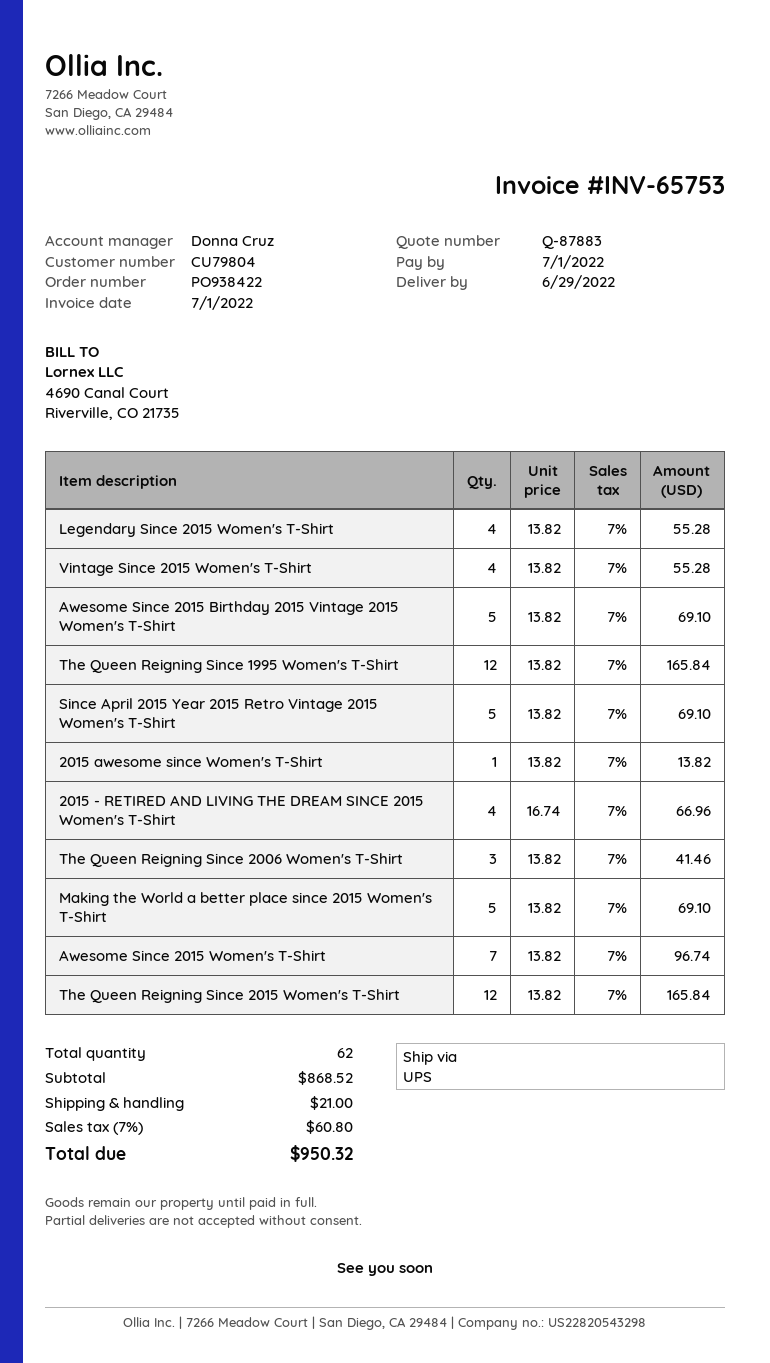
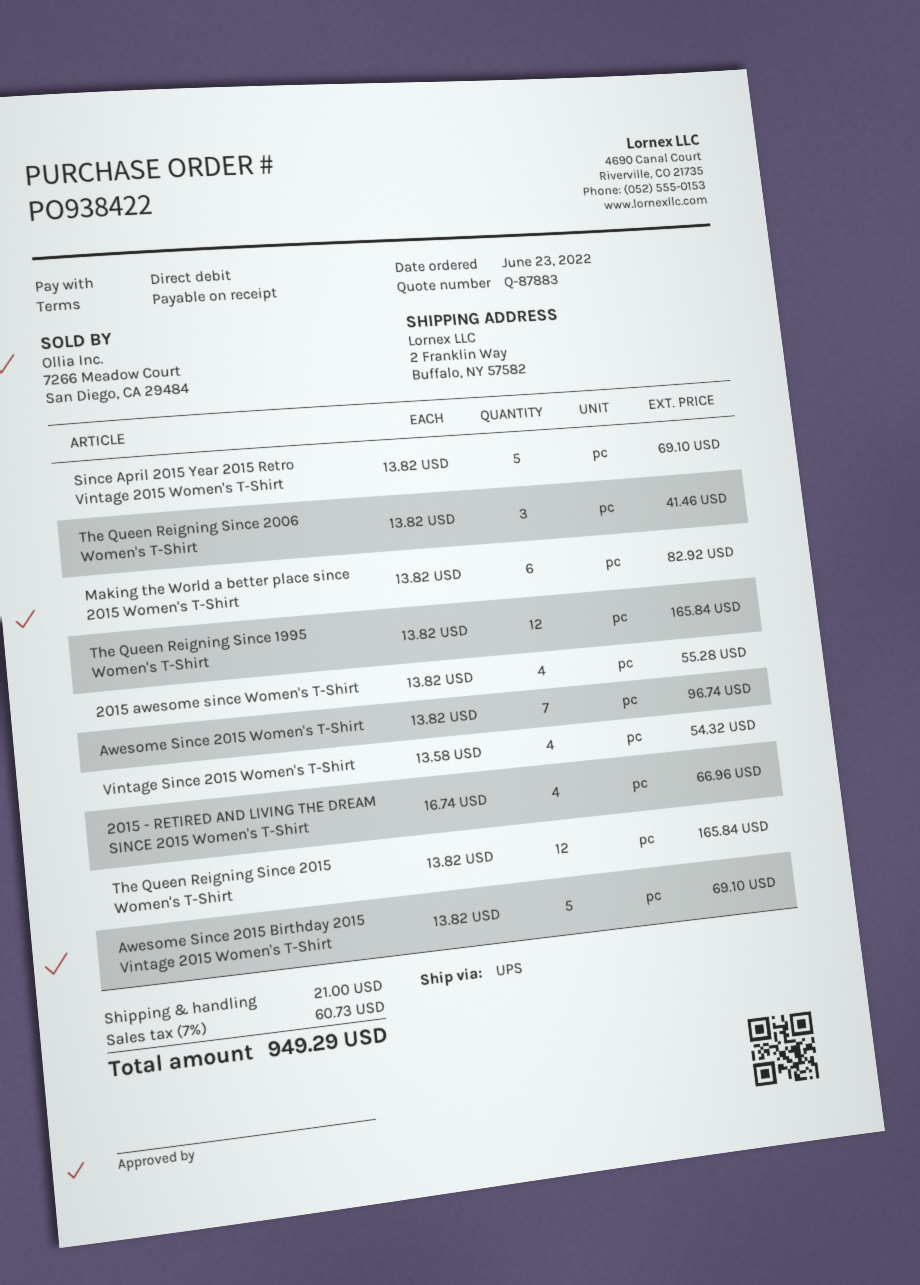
Legendary Since 2015 Women's T-Shirt: 4 x 13.82 = 55.28 -> none
Vintage Since 2015 Women's T-Shirt: 4 x 13.82 = 55.28 -> 4 x 13.58 = 54.32
2015 awesome since Women's T-Shirt: 1 x 13.82 = 13.82 -> 4 x 13.82 = 55.28
Making the World a better place since 2015 Women's T-Shirt: 5 x 13.82 = 69.10 -> 6 x 13.82 = 82.92
tax: 7% = 60.80 -> 7% = 60.73
total: 950.32 -> 949.29

